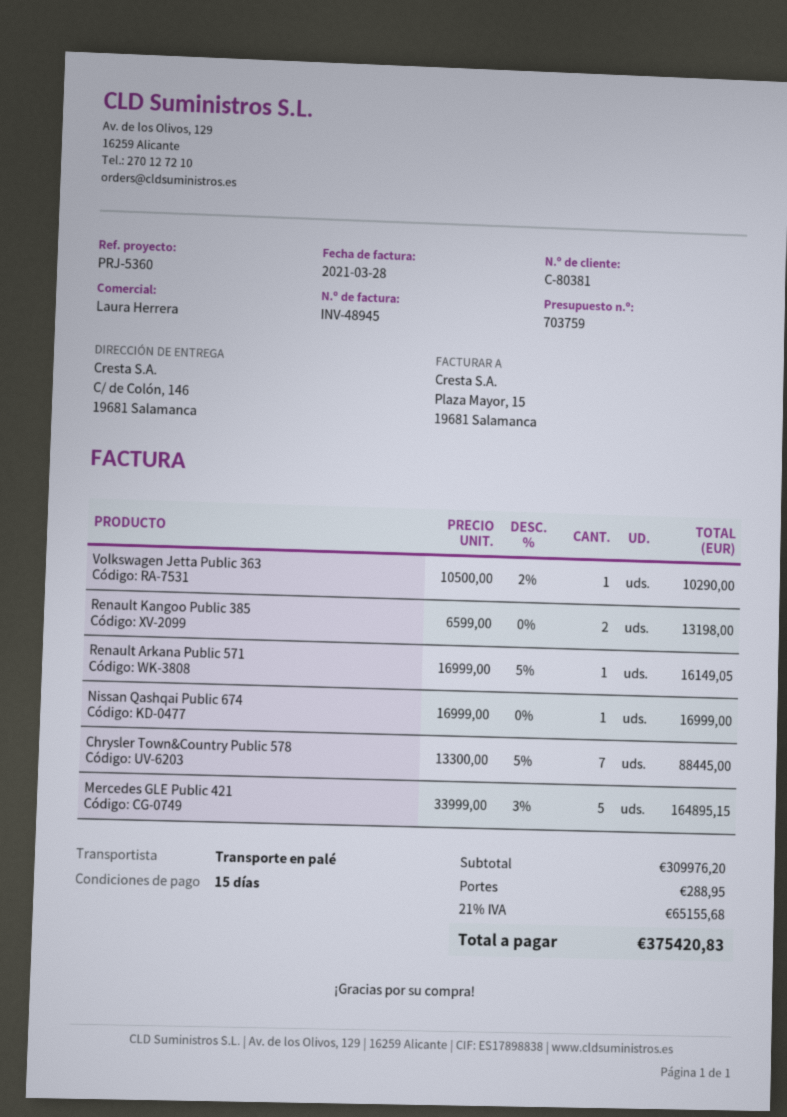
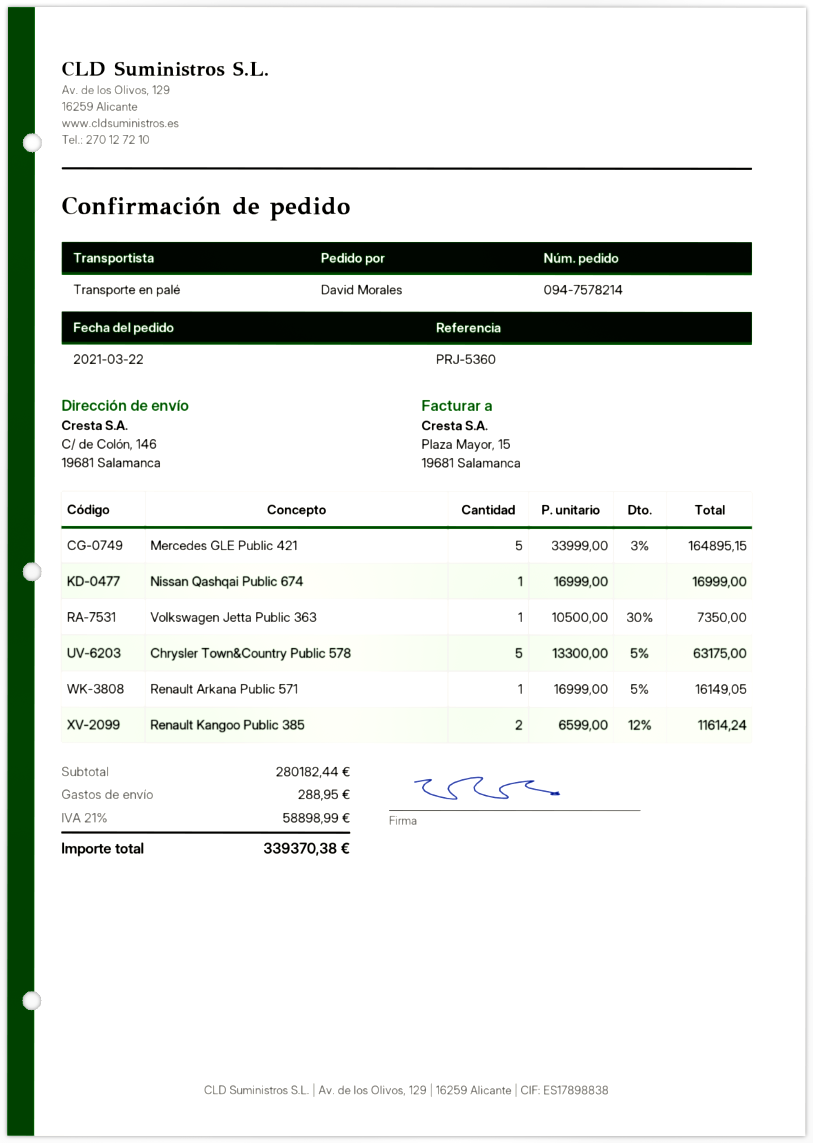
Volkswagen Jetta Public 363: 1 x 10500.00 - 2% = 10290.00 -> 1 x 10500.00 - 30% = 7350.00
Renault Kangoo Public 385: 2 x 6599.00 = 13198.00 -> 2 x 6599.00 - 12% = 11614.24
Chrysler Town&Country Public 578: 7 x 13300.00 - 5% = 88445.00 -> 5 x 13300.00 - 5% = 63175.00
subtotal: 309976.20 -> 280182.44
tax: 21% = 65155.68 -> 21% = 58898.99
total: 375420.83 -> 339370.38

